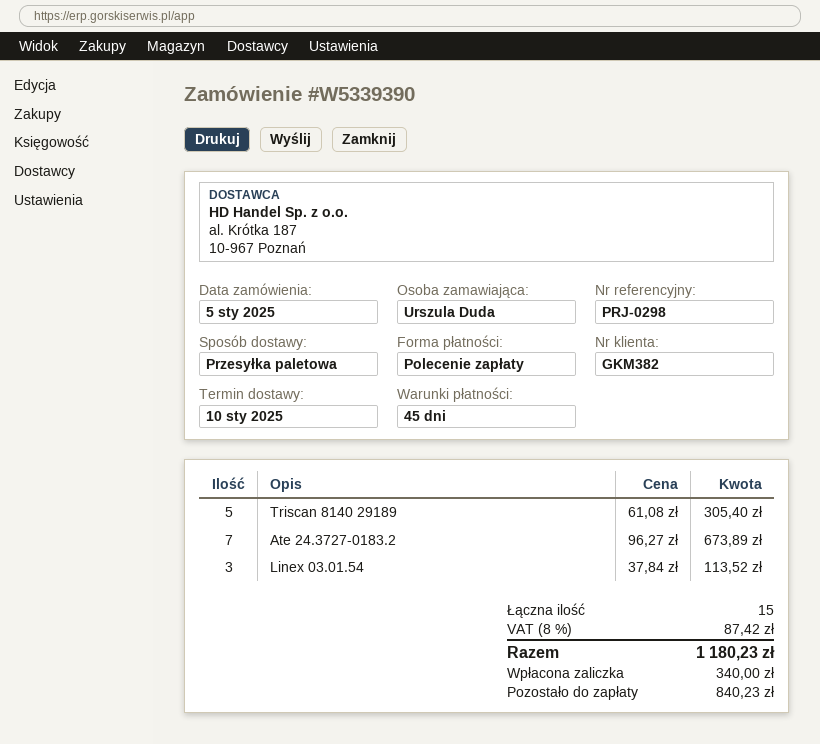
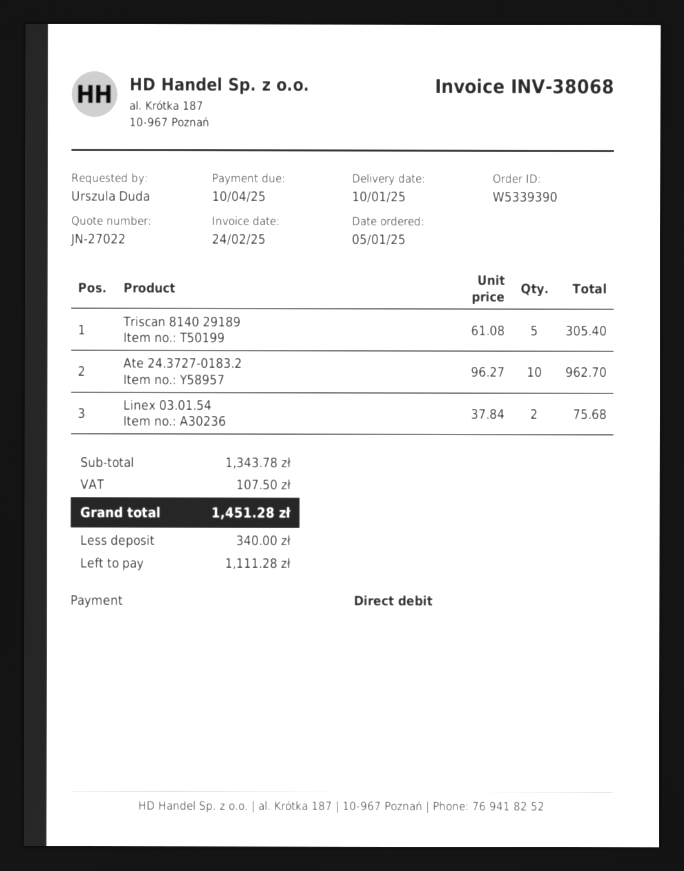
Ate 24.3727-0183.2: 7 x 96.27 = 673.89 -> 10 x 96.27 = 962.70
Linex 03.01.54: 3 x 37.84 = 113.52 -> 2 x 37.84 = 75.68
tax: 87.42 -> 107.50
total: 1180.23 -> 1451.28
balance: 840.23 -> 1111.28

